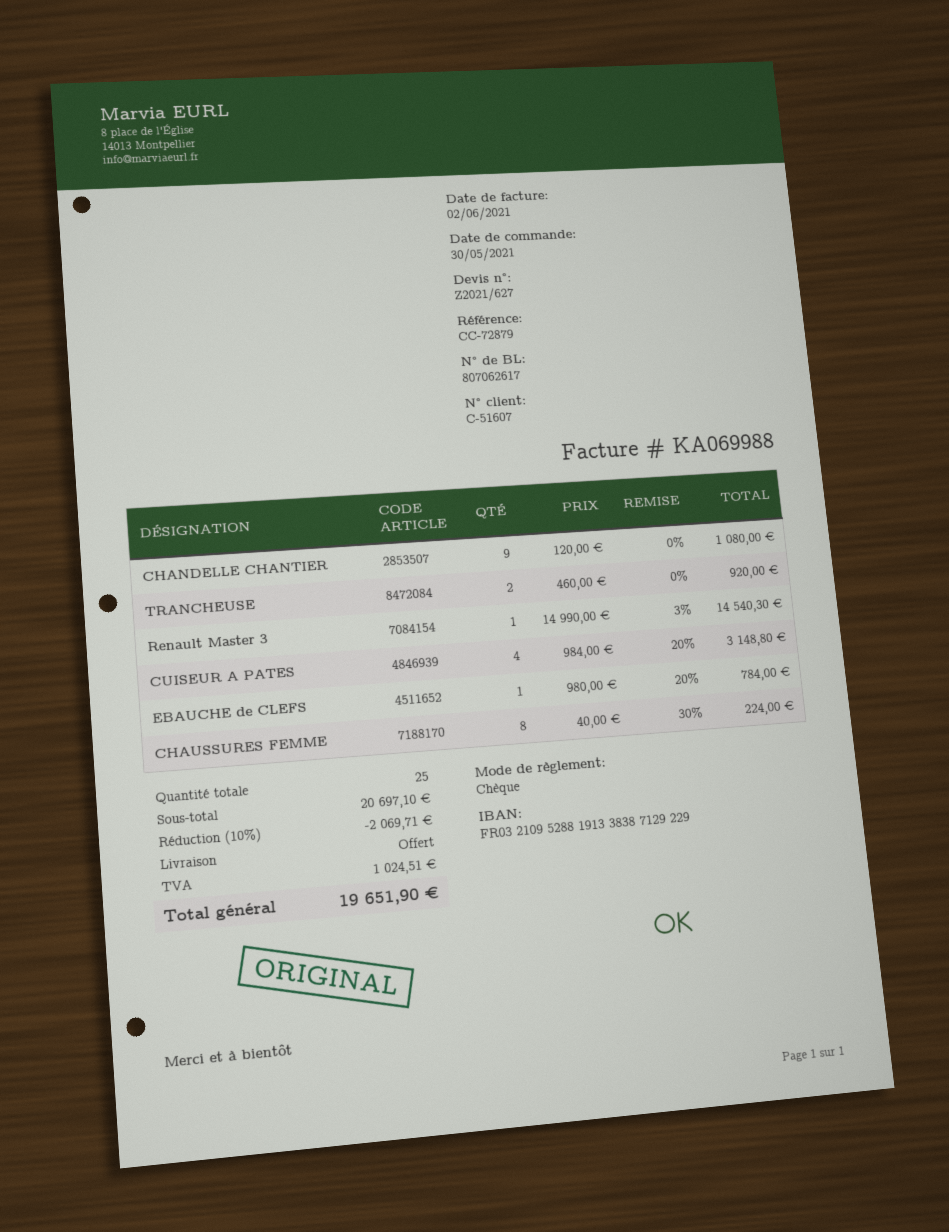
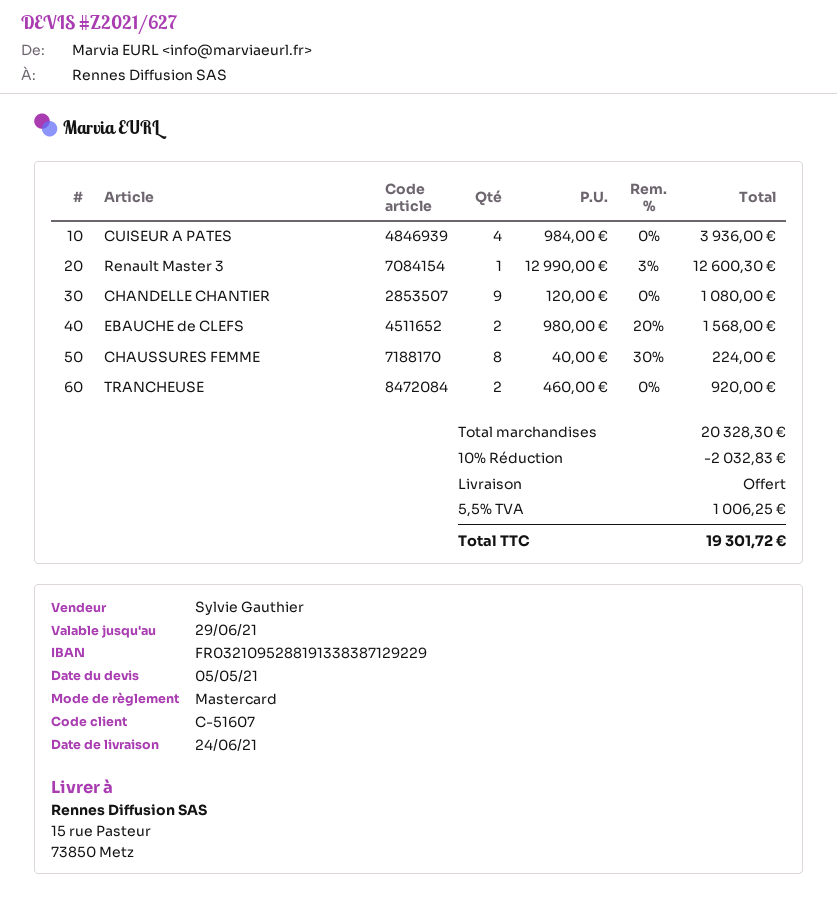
payment method: cheque -> Mastercard
Renault Master 3: 1 x 14990.00 - 3% = 14540.30 -> 1 x 12990.00 - 3% = 12600.30
CUISEUR A PATES: 4 x 984.00 - 20% = 3148.80 -> 4 x 984.00 = 3936.00
EBAUCHE de CLEFS: 1 x 980.00 - 20% = 784.00 -> 2 x 980.00 - 20% = 1568.00
subtotal: 20697.10 -> 20328.30
discount: 10% = 2069.71 -> 10% = 2032.83
tax: 1024.51 -> 1006.25
total: 19651.90 -> 19301.72

